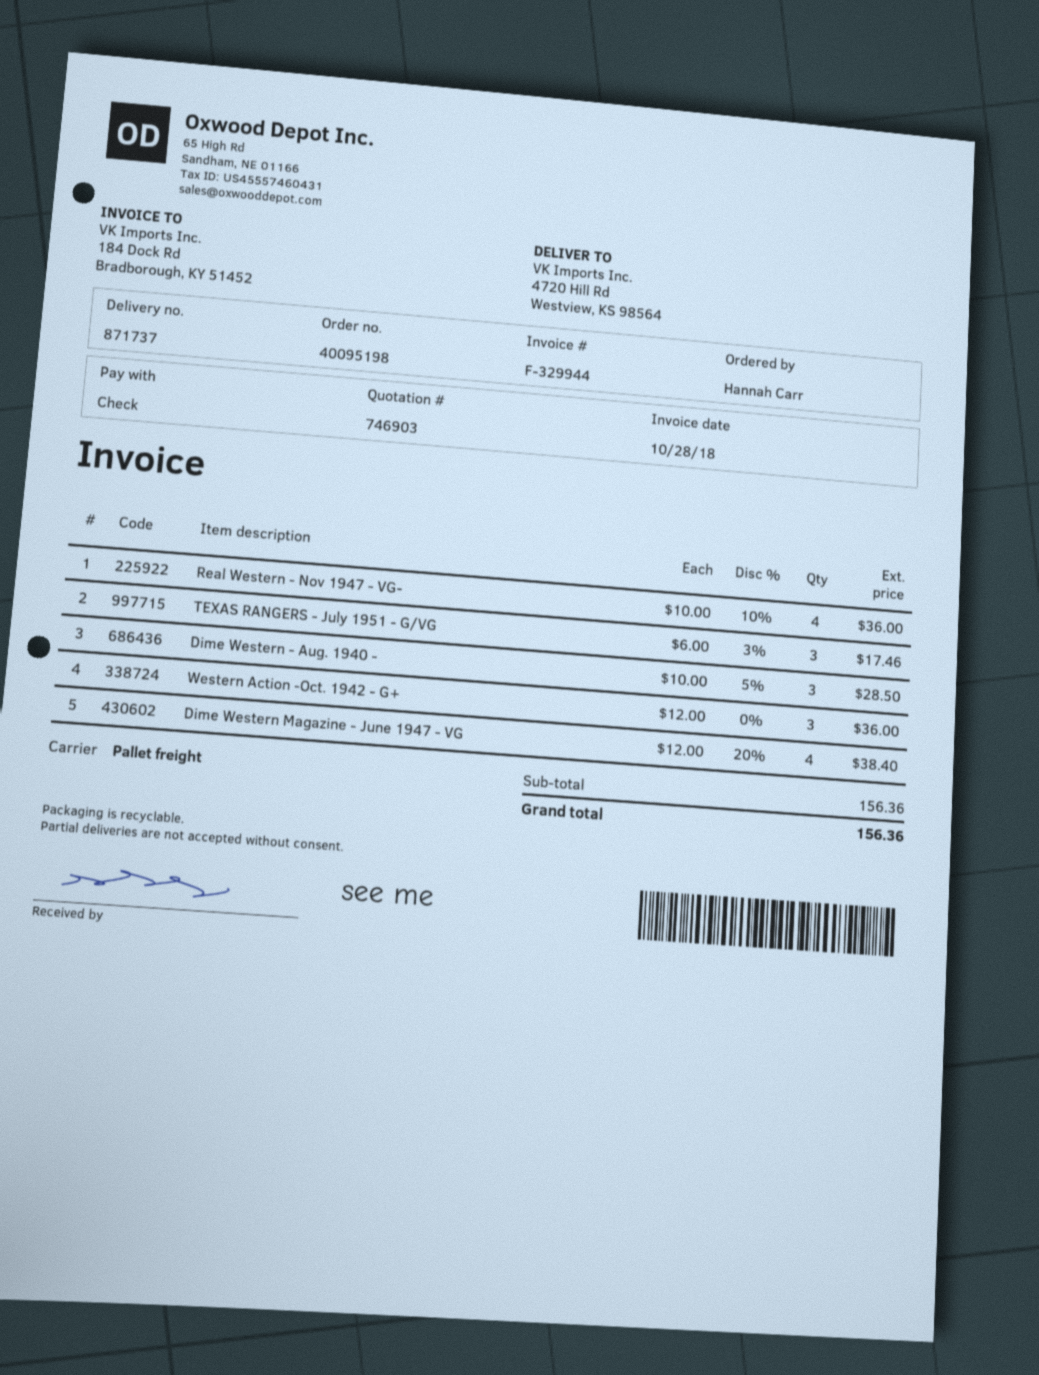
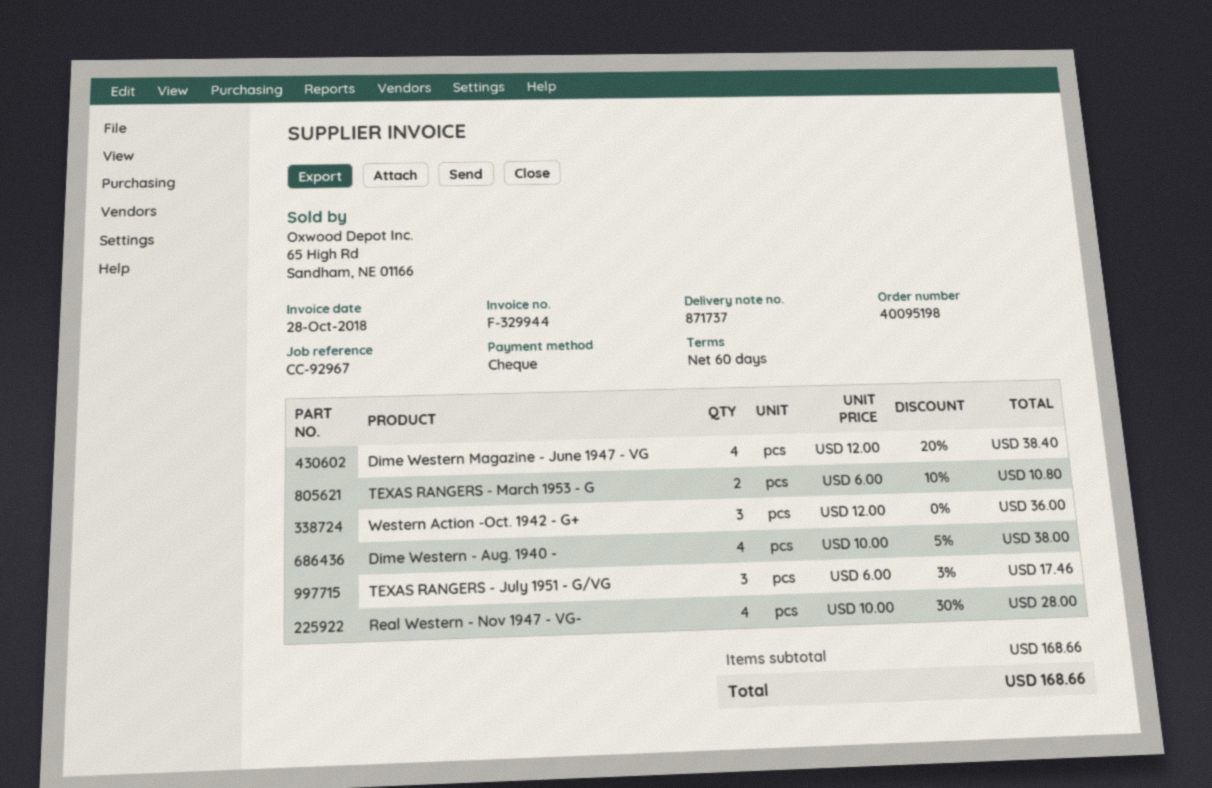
Real Western - Nov 1947 - VG-: 4 x 10.00 - 10% = 36.00 -> 4 x 10.00 - 30% = 28.00
Dime Western - Aug. 1940 -: 3 x 10.00 - 5% = 28.50 -> 4 x 10.00 - 5% = 38.00
TEXAS RANGERS - March 1953 - G: none -> 2 x 6.00 - 10% = 10.80
subtotal: 156.36 -> 168.66
total: 156.36 -> 168.66

